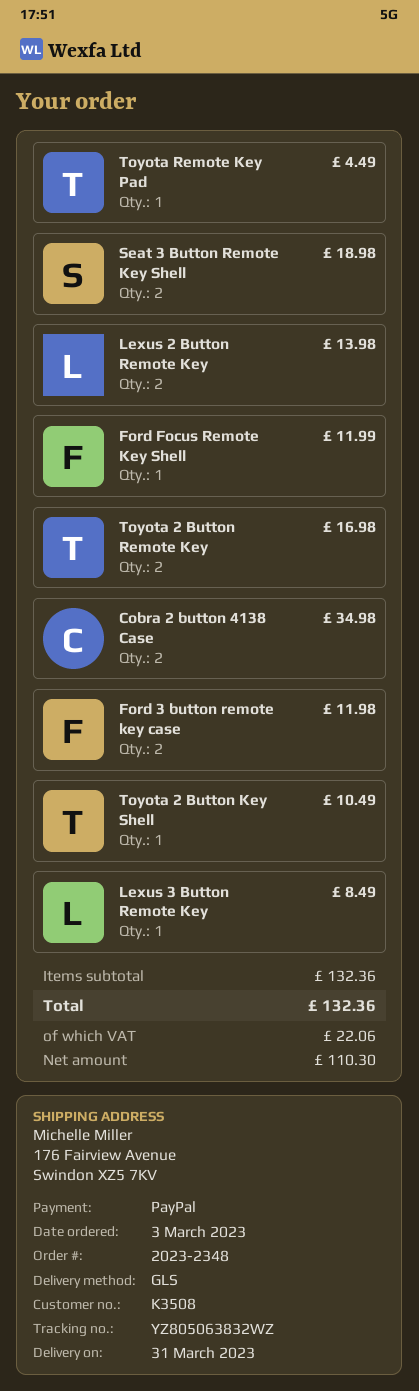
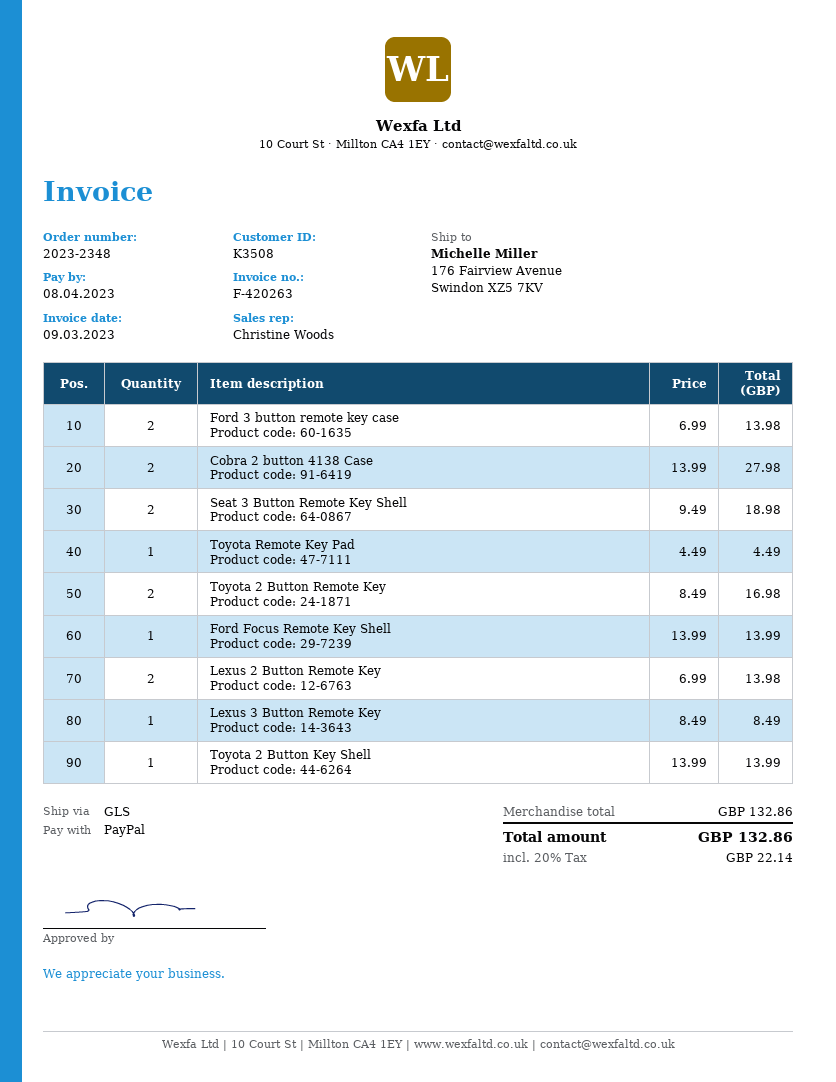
Ford Focus Remote Key Shell: 1 for 11.99 -> 1 for 13.99
Cobra 2 button 4138 Case: 2 for 34.98 -> 2 for 27.98
Ford 3 button remote key case: 2 for 11.98 -> 2 for 13.98
Toyota 2 Button Key Shell: 1 for 10.49 -> 1 for 13.99
subtotal: 132.36 -> 132.86
tax: 22.06 -> 22.14
total: 132.36 -> 132.86

